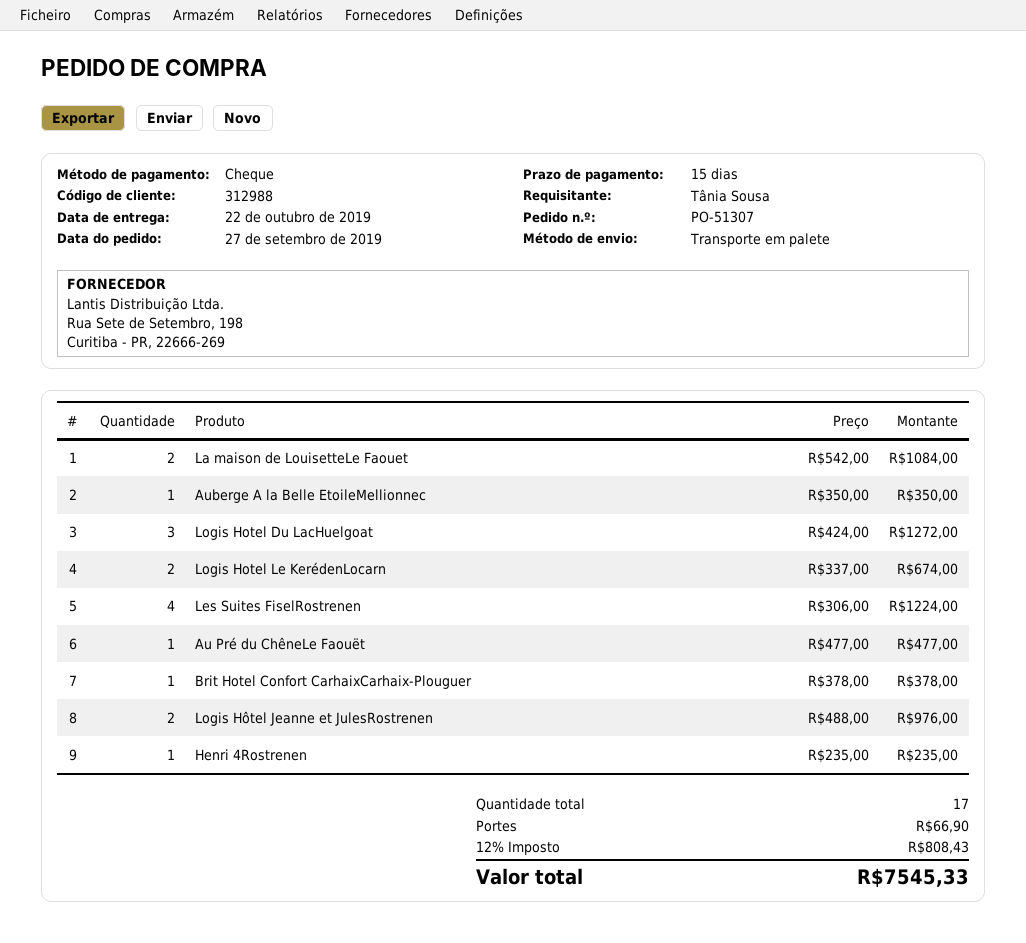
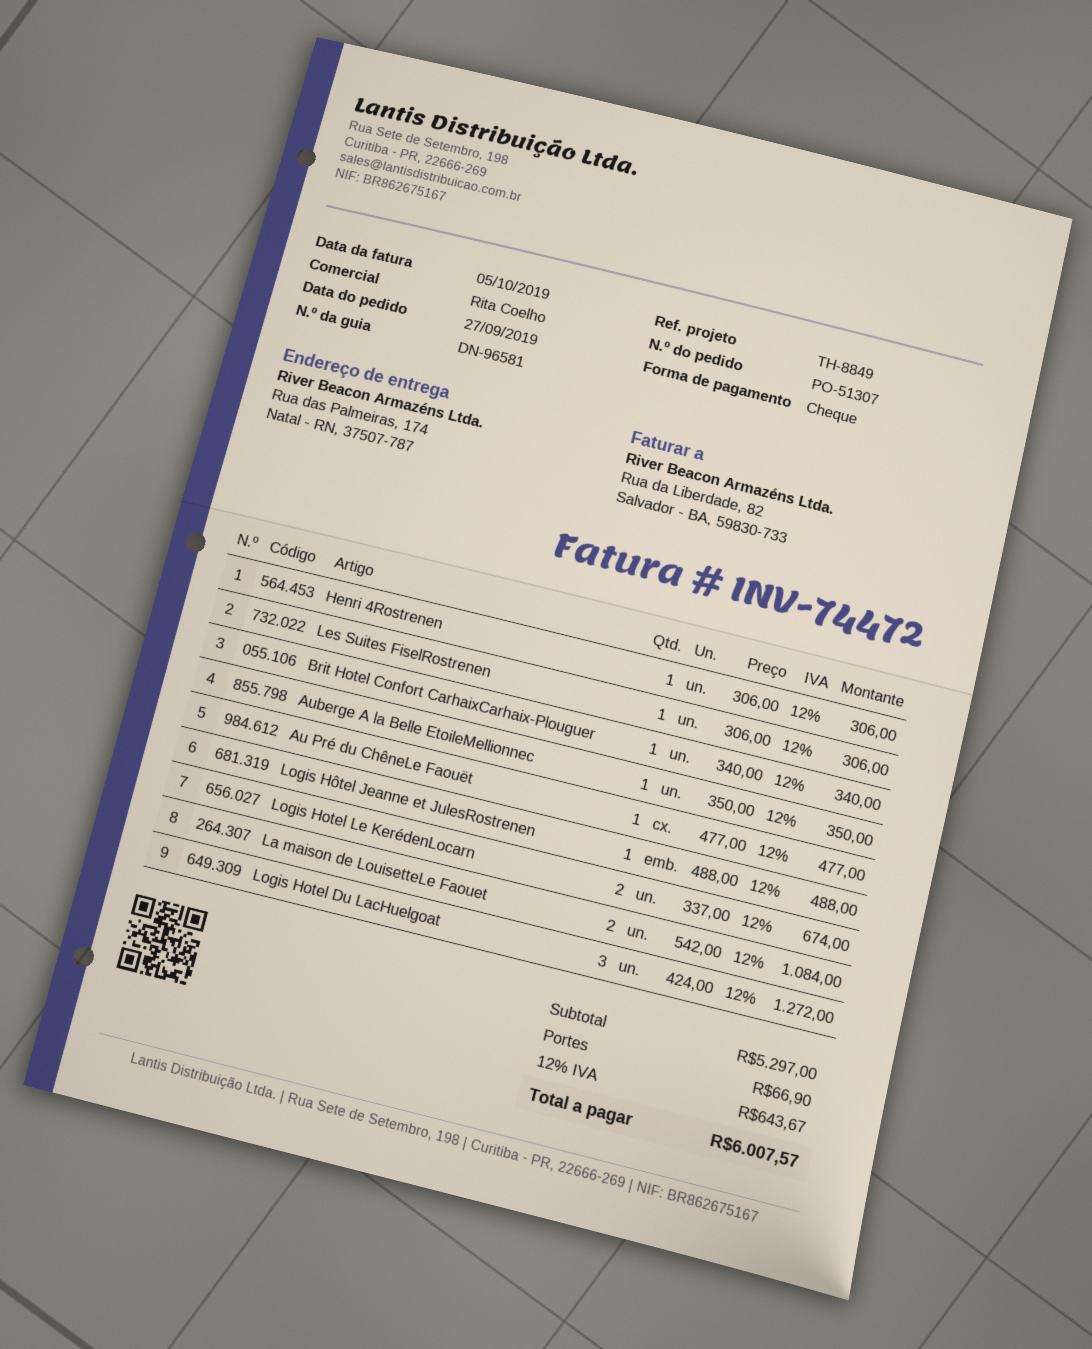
Les Suites FiselRostrenen: 4 x 306.00 = 1224.00 -> 1 x 306.00 = 306.00
Brit Hotel Confort CarhaixCarhaix-Plouguer: 1 x 378.00 = 378.00 -> 1 x 340.00 = 340.00
Logis Hôtel Jeanne et JulesRostrenen: 2 x 488.00 = 976.00 -> 1 x 488.00 = 488.00
Henri 4Rostrenen: 1 x 235.00 = 235.00 -> 1 x 306.00 = 306.00
tax: 12% = 808.43 -> 12% = 643.67
total: 7545.33 -> 6007.57

